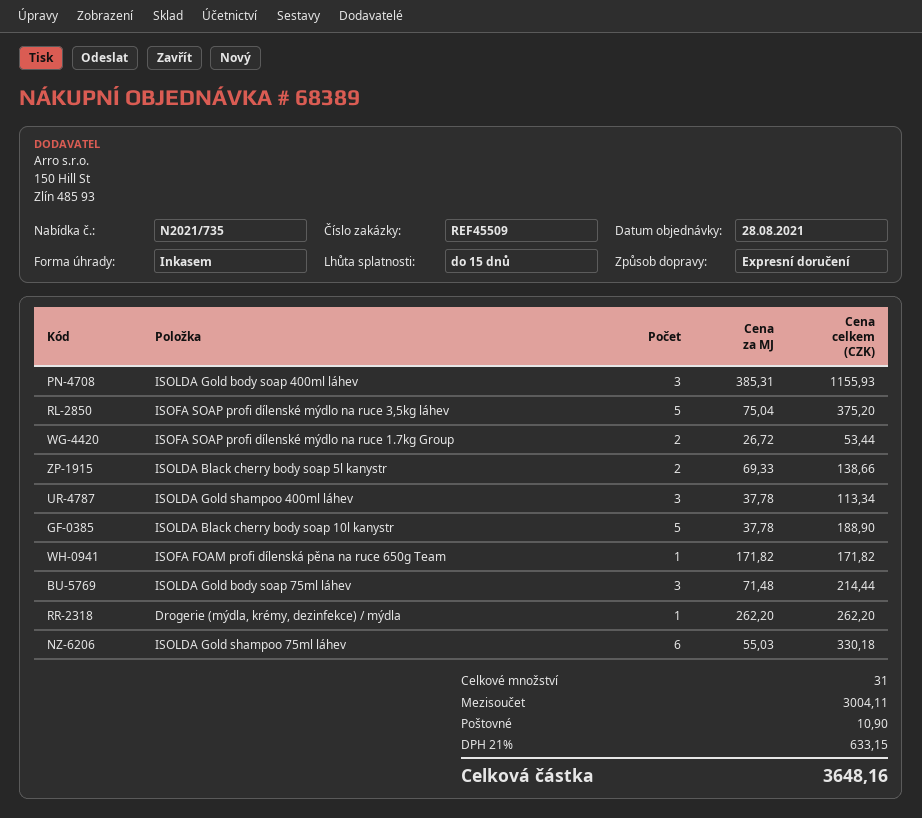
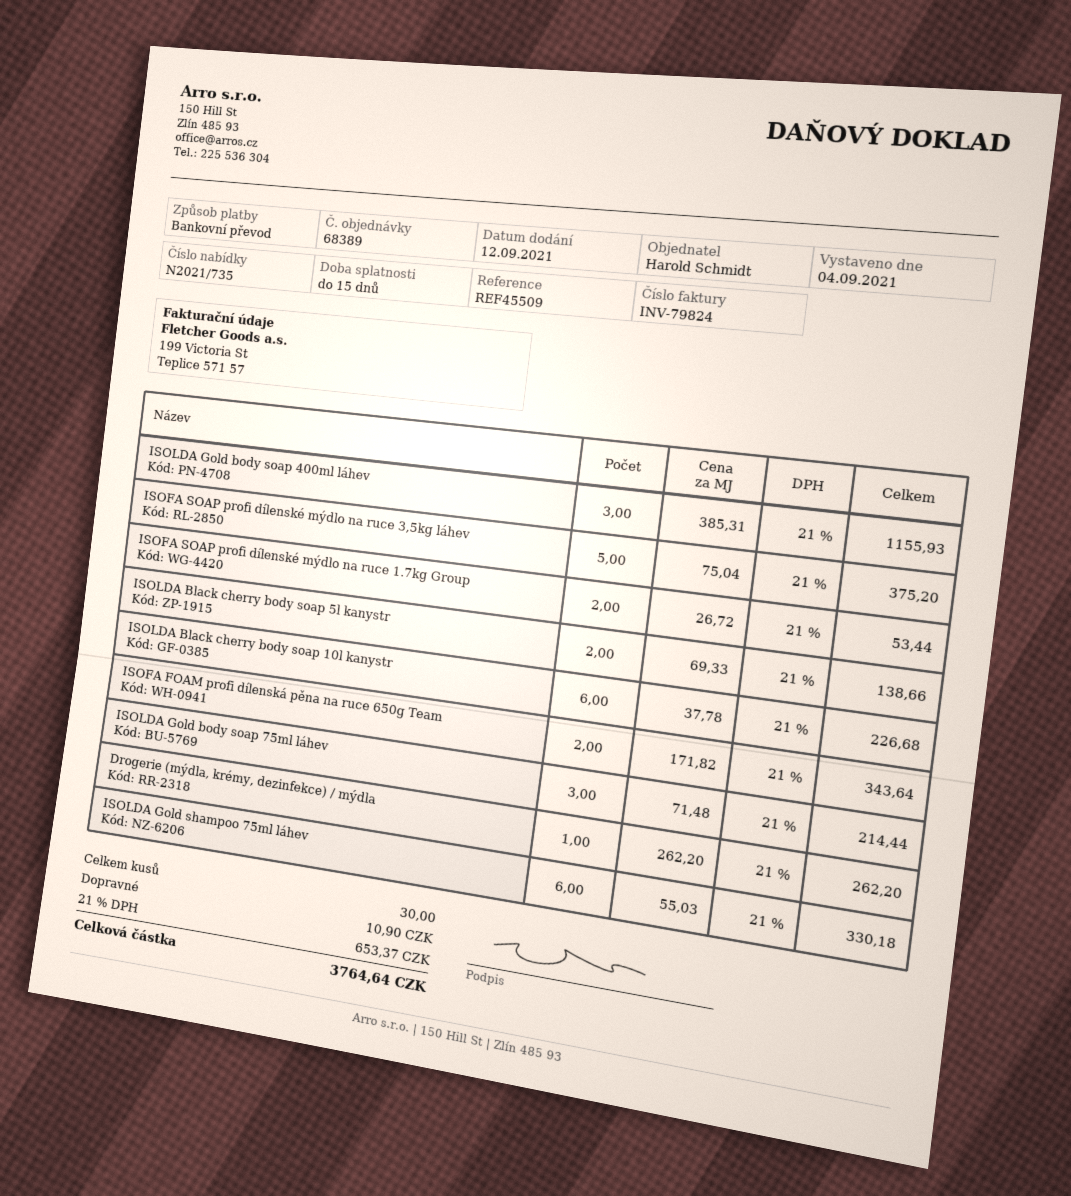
payment method: direct debit -> bank transfer
ISOLDA Gold shampoo 400ml láhev: 3 x 37.78 = 113.34 -> none
ISOLDA Black cherry body soap 10l kanystr: 5 x 37.78 = 188.90 -> 6 x 37.78 = 226.68
ISOFA FOAM profi dílenská pěna na ruce 650g Team: 1 x 171.82 = 171.82 -> 2 x 171.82 = 343.64
total quantity: 31 -> 30
tax: 21% = 633.15 -> 21% = 653.37
total: 3648.16 -> 3764.64

